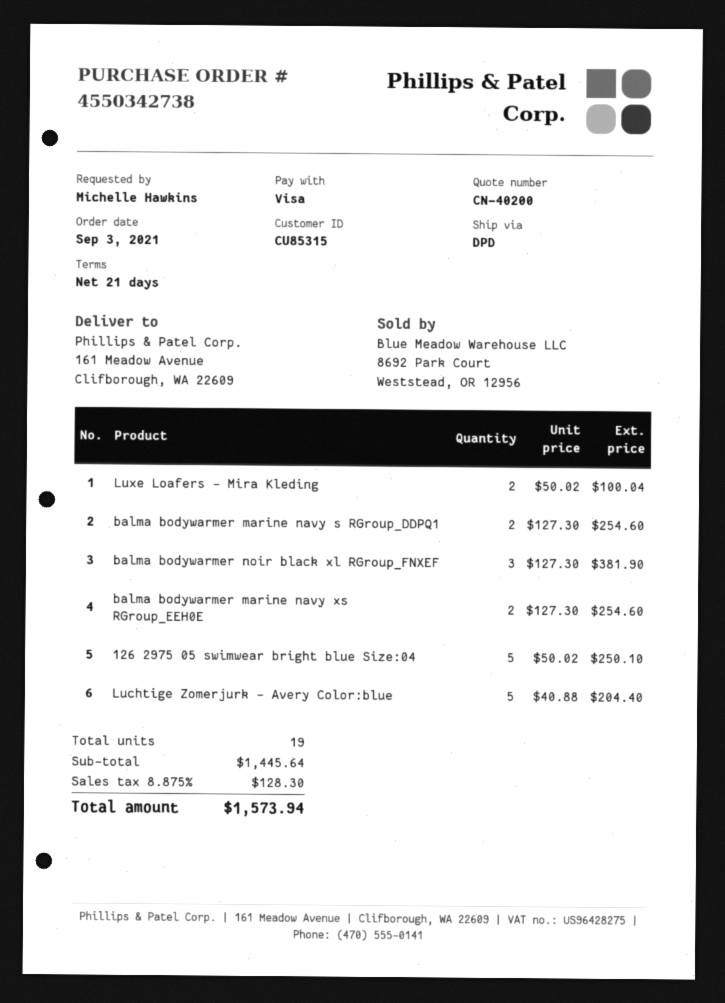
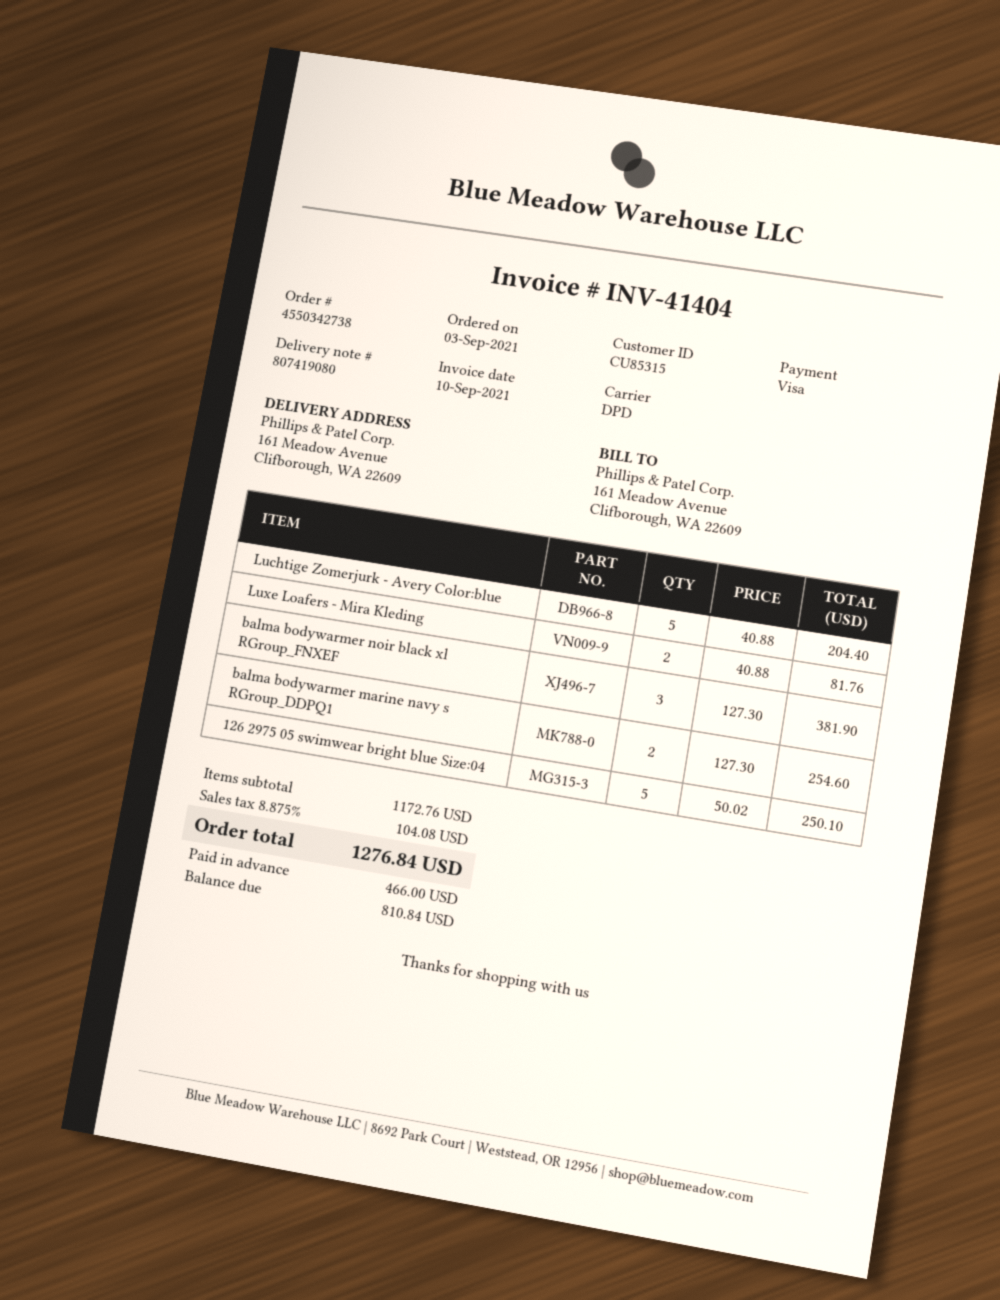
Luxe Loafers - Mira Kleding: 2 x 50.02 = 100.04 -> 2 x 40.88 = 81.76
balma bodywarmer marine navy xs RGroup_EEH0E: 2 x 127.30 = 254.60 -> none
subtotal: 1445.64 -> 1172.76
tax: 8.875% = 128.30 -> 8.875% = 104.08
total: 1573.94 -> 1276.84

